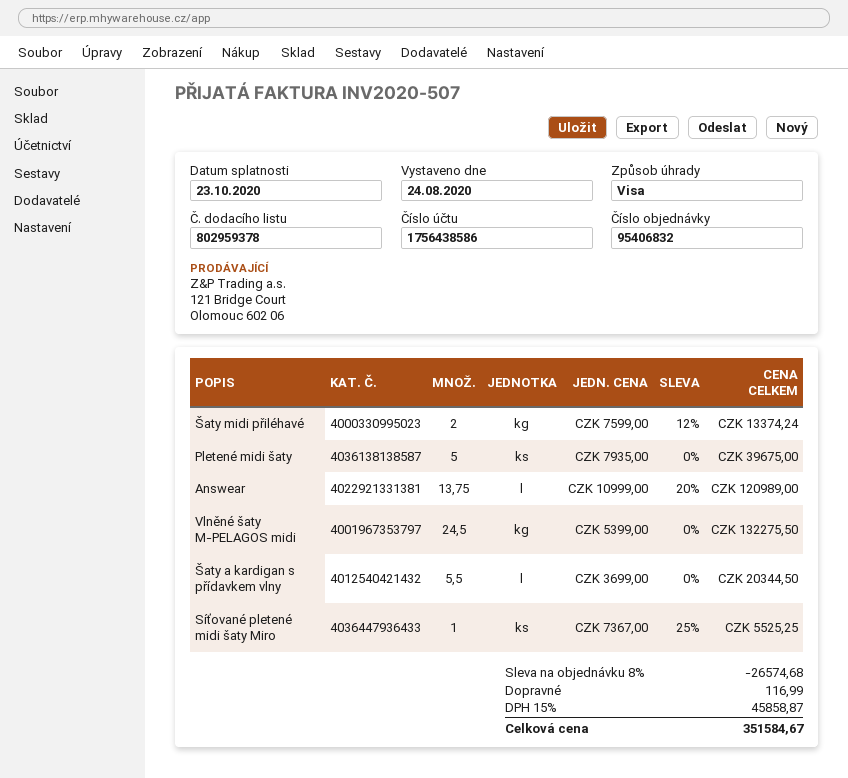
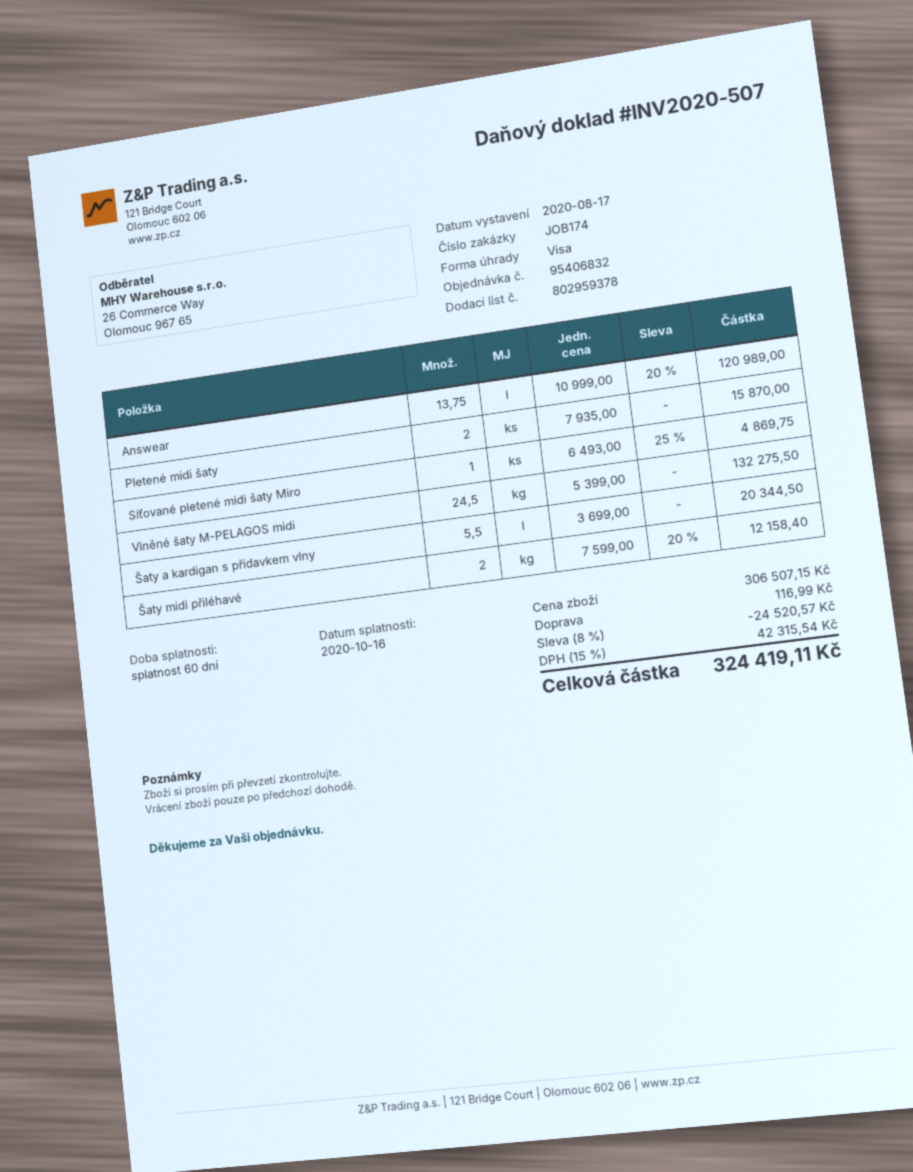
invoice date: 2020-08-24 -> 2020-08-17
due date: 2020-10-23 -> 2020-10-16
Šaty midi přiléhavé: 2 x 7599.00 - 12% = 13374.24 -> 2 x 7599.00 - 20% = 12158.40
Pletené midi šaty: 5 x 7935.00 = 39675.00 -> 2 x 7935.00 = 15870.00
Síťované pletené midi šaty Miro: 1 x 7367.00 - 25% = 5525.25 -> 1 x 6493.00 - 25% = 4869.75
discount: 8% = 26574.68 -> 8% = 24520.57
tax: 15% = 45858.87 -> 15% = 42315.54
total: 351584.67 -> 324419.11

